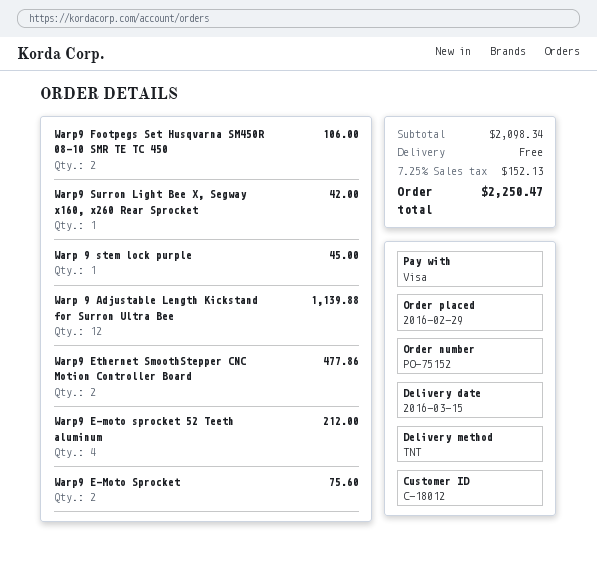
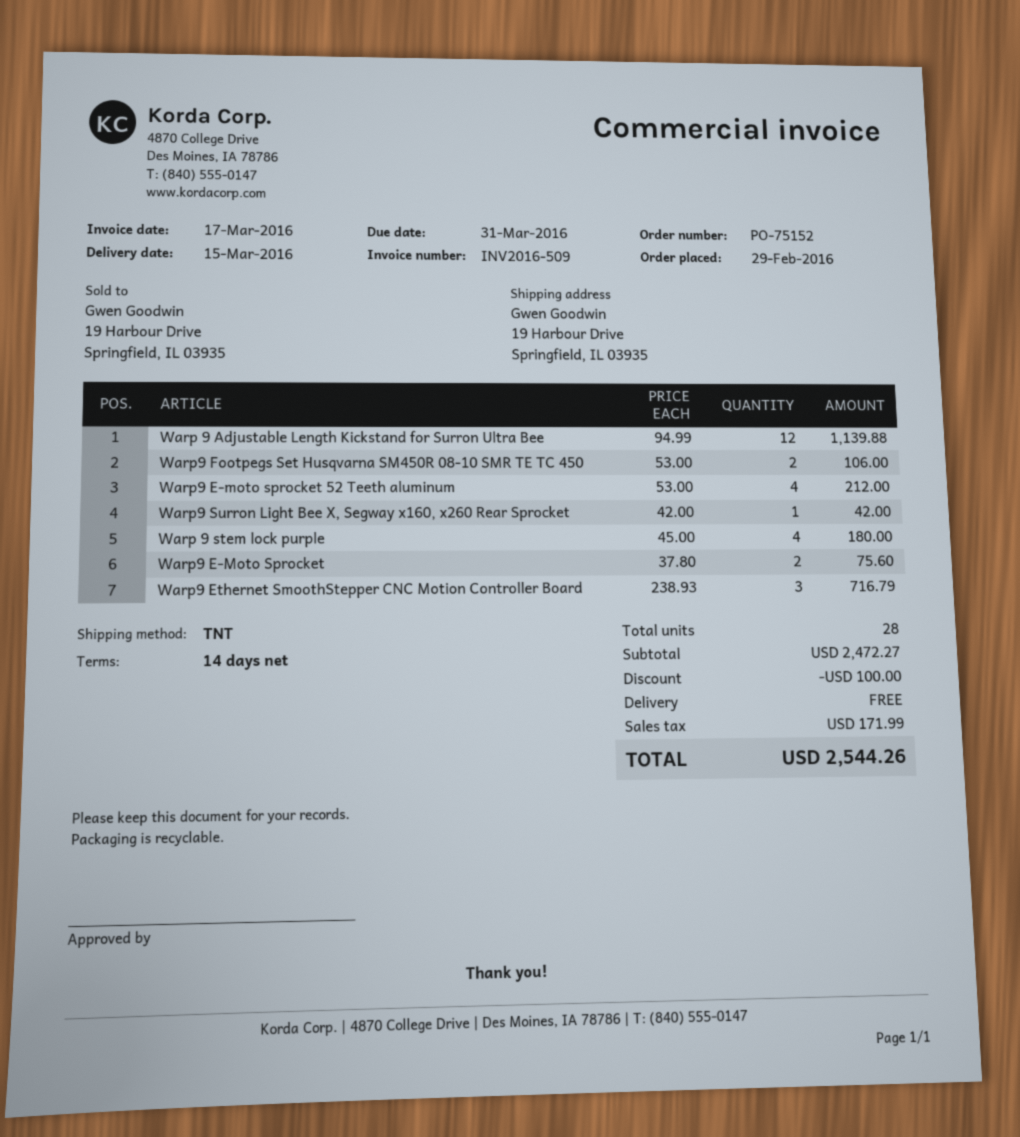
Warp 9 stem lock purple: 1 for 45.00 -> 4 for 180.00
Warp9 Ethernet SmoothStepper CNC Motion Controller Board: 2 for 477.86 -> 3 for 716.79
subtotal: 2098.34 -> 2472.27
discount: none -> 100.00
tax: 152.13 -> 171.99
total: 2250.47 -> 2544.26

